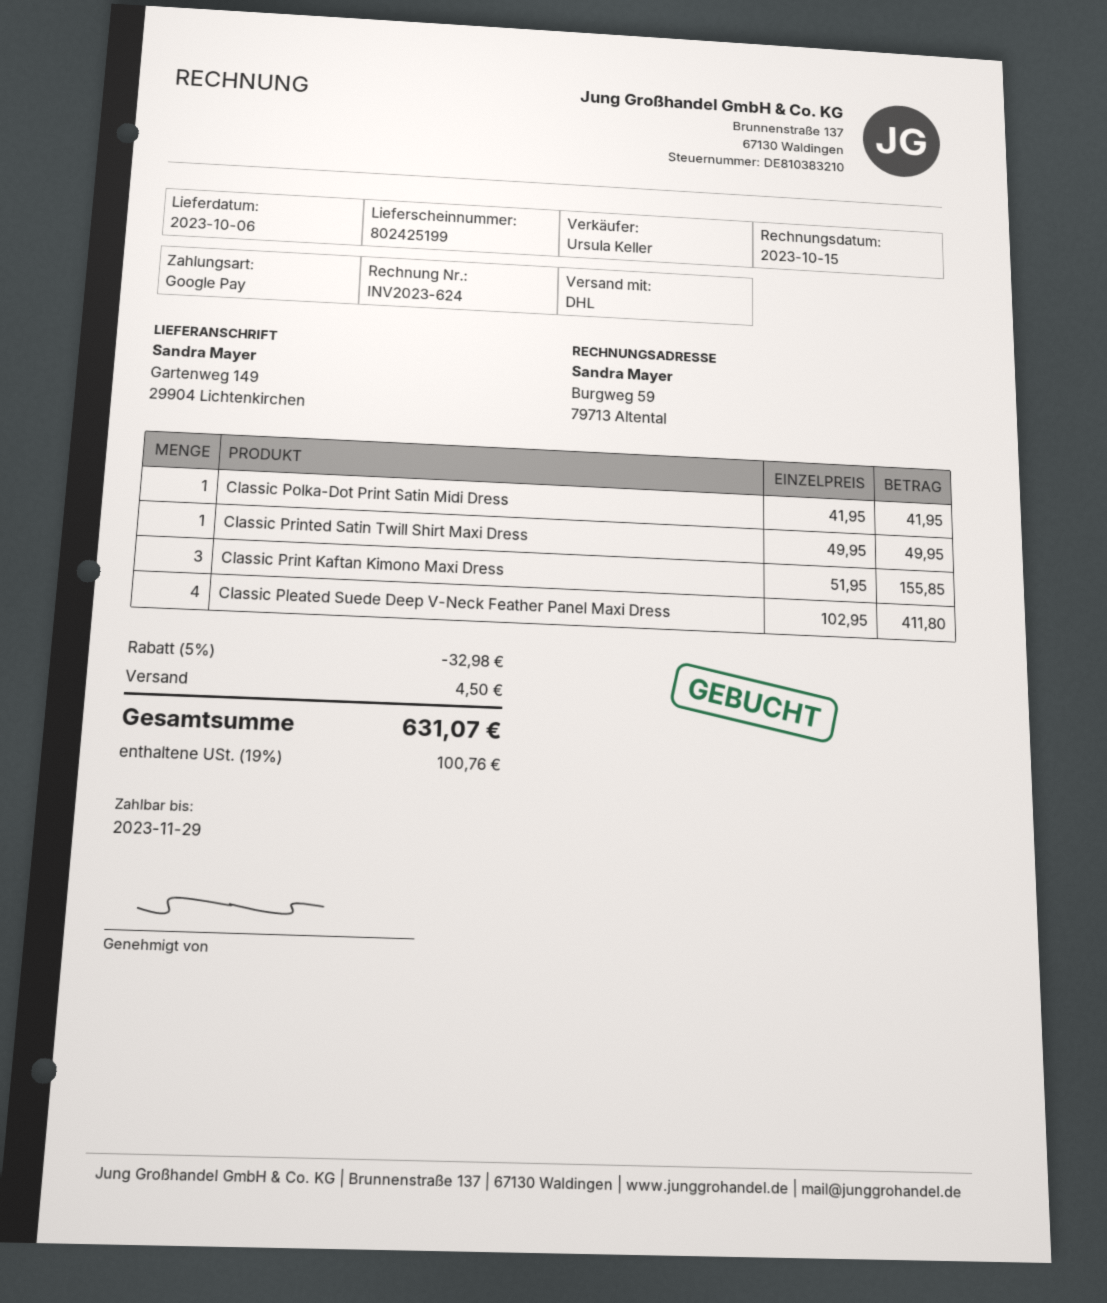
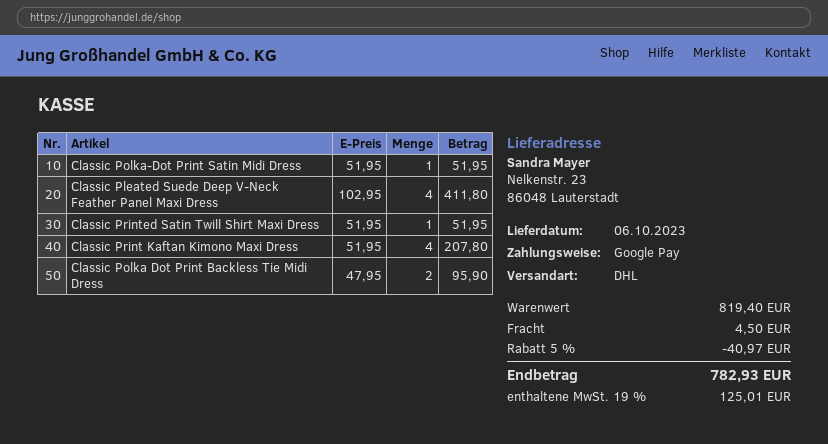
ship to: Gartenweg 149, 29904 Lichtenkirchen -> Nelkenstr. 23, 86048 Lauterstadt
Classic Polka-Dot Print Satin Midi Dress: 1 x 41.95 = 41.95 -> 1 x 51.95 = 51.95
Classic Printed Satin Twill Shirt Maxi Dress: 1 x 49.95 = 49.95 -> 1 x 51.95 = 51.95
Classic Print Kaftan Kimono Maxi Dress: 3 x 51.95 = 155.85 -> 4 x 51.95 = 207.80
Classic Polka Dot Print Backless Tie Midi Dress: none -> 2 x 47.95 = 95.90
discount: 5% = 32.98 -> 5% = 40.97
tax: 19% = 100.76 -> 19% = 125.01
total: 631.07 -> 782.93

